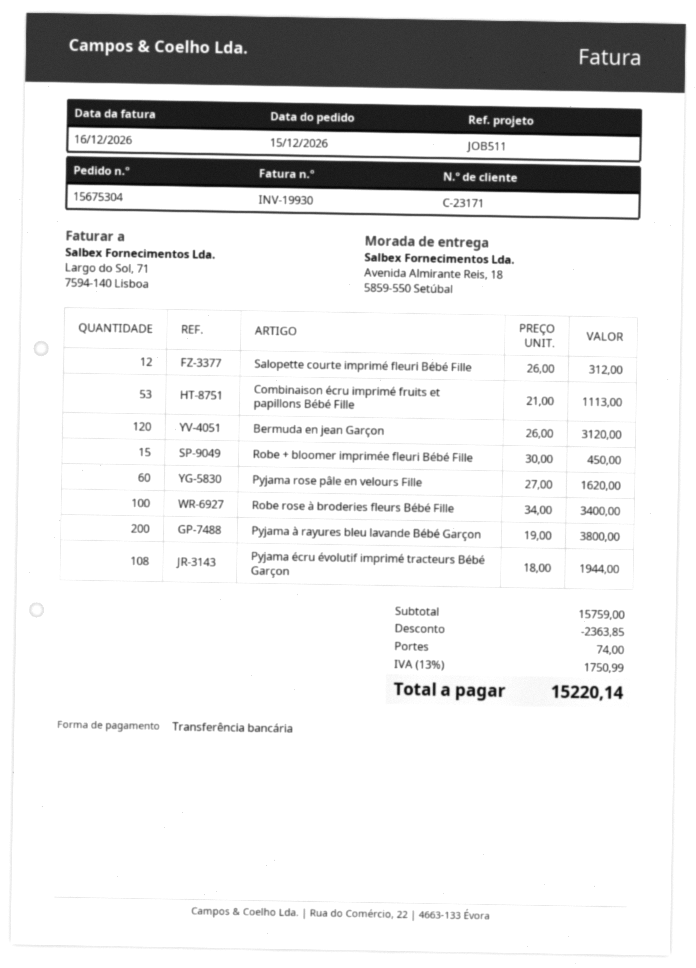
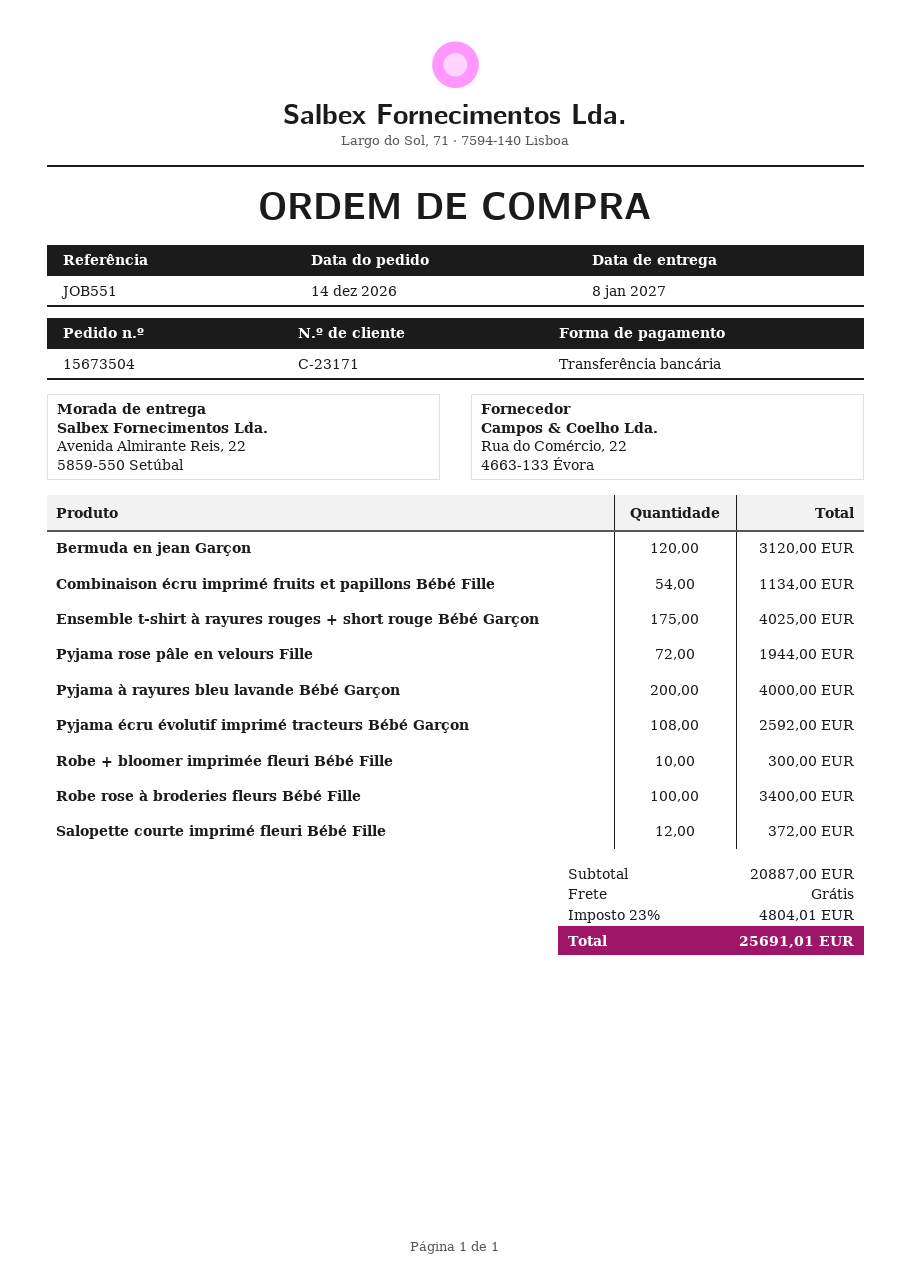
order number: 15675304 -> 15673504
order date: 2026-12-15 -> 2026-12-14
reference: JOB511 -> JOB551
ship to: Avenida Almirante Reis, 18, 5859-550 Setúbal -> Avenida Almirante Reis, 22, 5859-550 Setúbal
Salopette courte imprimé fleuri Bébé Fille: 12 for 312.00 -> 12 for 372.00
Combinaison écru imprimé fruits et papillons Bébé Fille: 53 for 1113.00 -> 54 for 1134.00
Robe + bloomer imprimée fleuri Bébé Fille: 15 for 450.00 -> 10 for 300.00
Pyjama rose pâle en velours Fille: 60 for 1620.00 -> 72 for 1944.00
Pyjama à rayures bleu lavande Bébé Garçon: 200 for 3800.00 -> 200 for 4000.00
Pyjama écru évolutif imprimé tracteurs Bébé Garçon: 108 for 1944.00 -> 108 for 2592.00
Ensemble t-shirt à rayures rouges + short rouge Bébé Garçon: none -> 175 for 4025.00
subtotal: 15759.00 -> 20887.00
discount: 2363.85 -> none
shipping: 74.00 -> 0.00
tax: 13% = 1750.99 -> 23% = 4804.01
total: 15220.14 -> 25691.01

